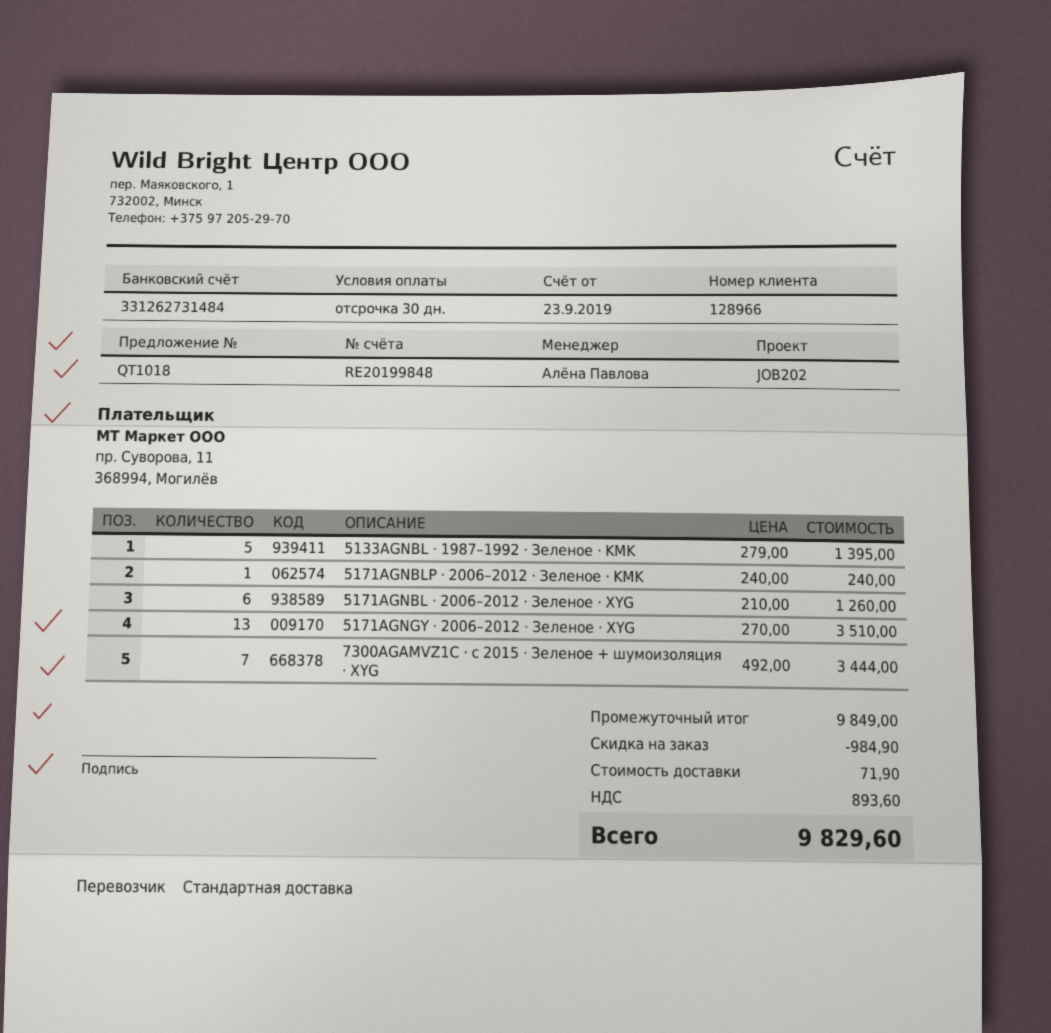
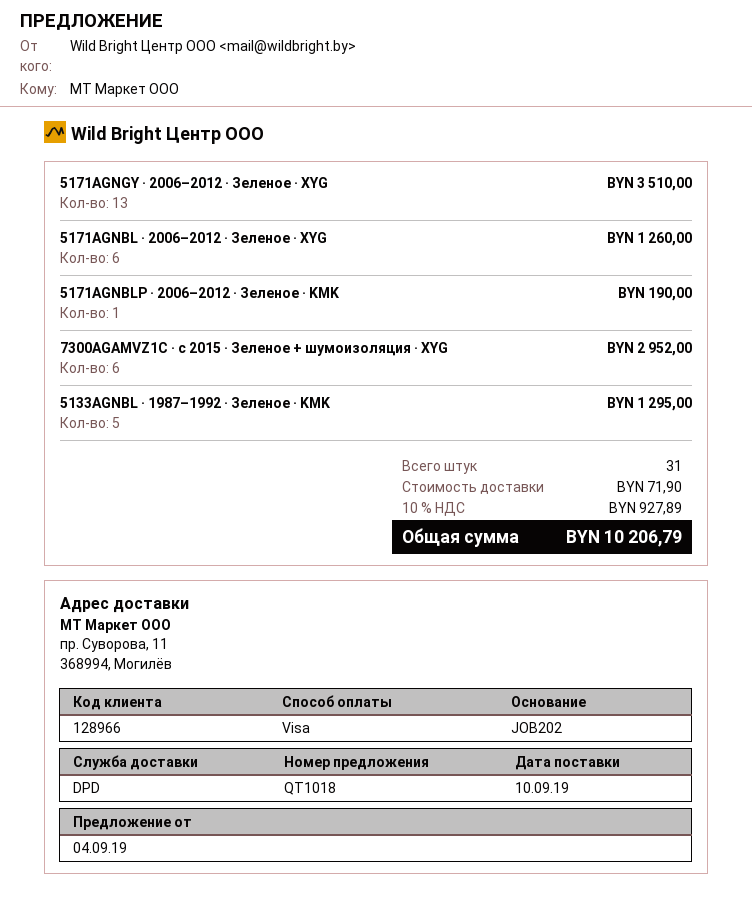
shipping method: standard -> DPD
5133AGNBL · 1987–1992 · Зеленое · KMK: 5 for 1395.00 -> 5 for 1295.00
5171AGNBLP · 2006–2012 · Зеленое · KMK: 1 for 240.00 -> 1 for 190.00
7300AGAMVZ1C · с 2015 · Зеленое + шумоизоляция · XYG: 7 for 3444.00 -> 6 for 2952.00
discount: 984.90 -> none
tax: 893.60 -> 927.89
total: 9829.60 -> 10206.79

